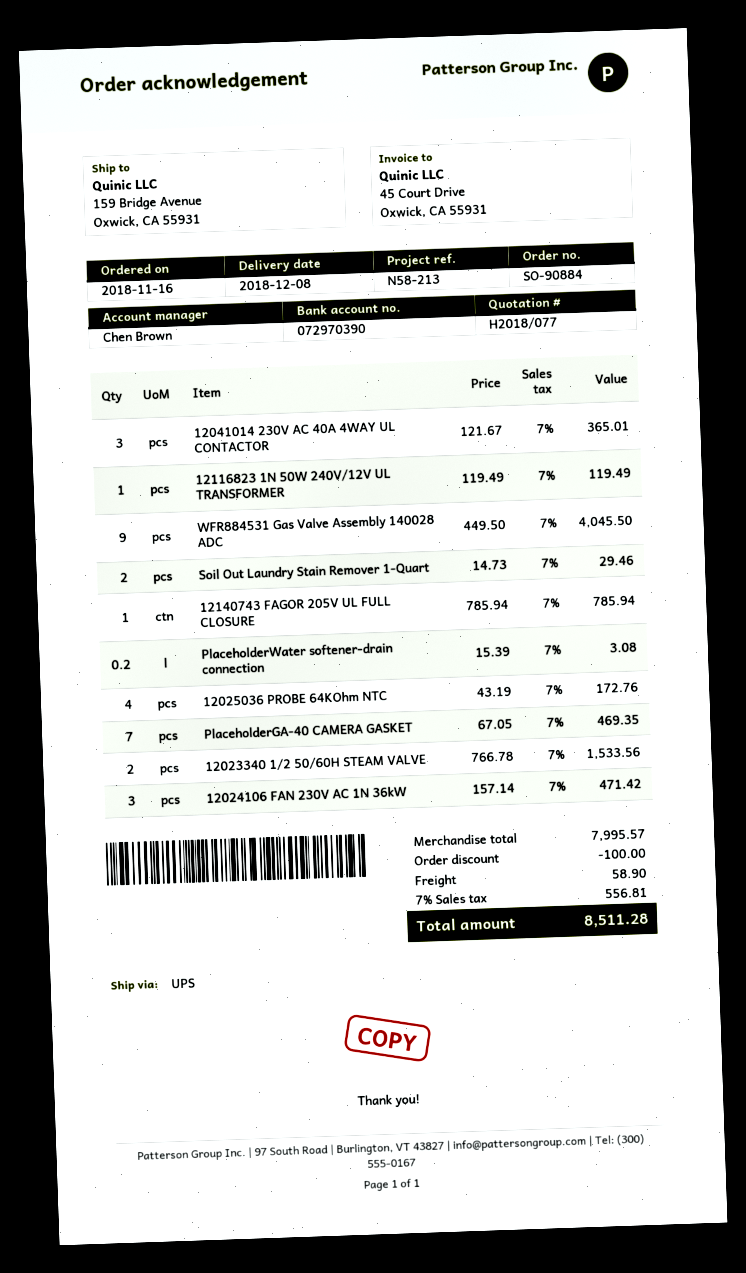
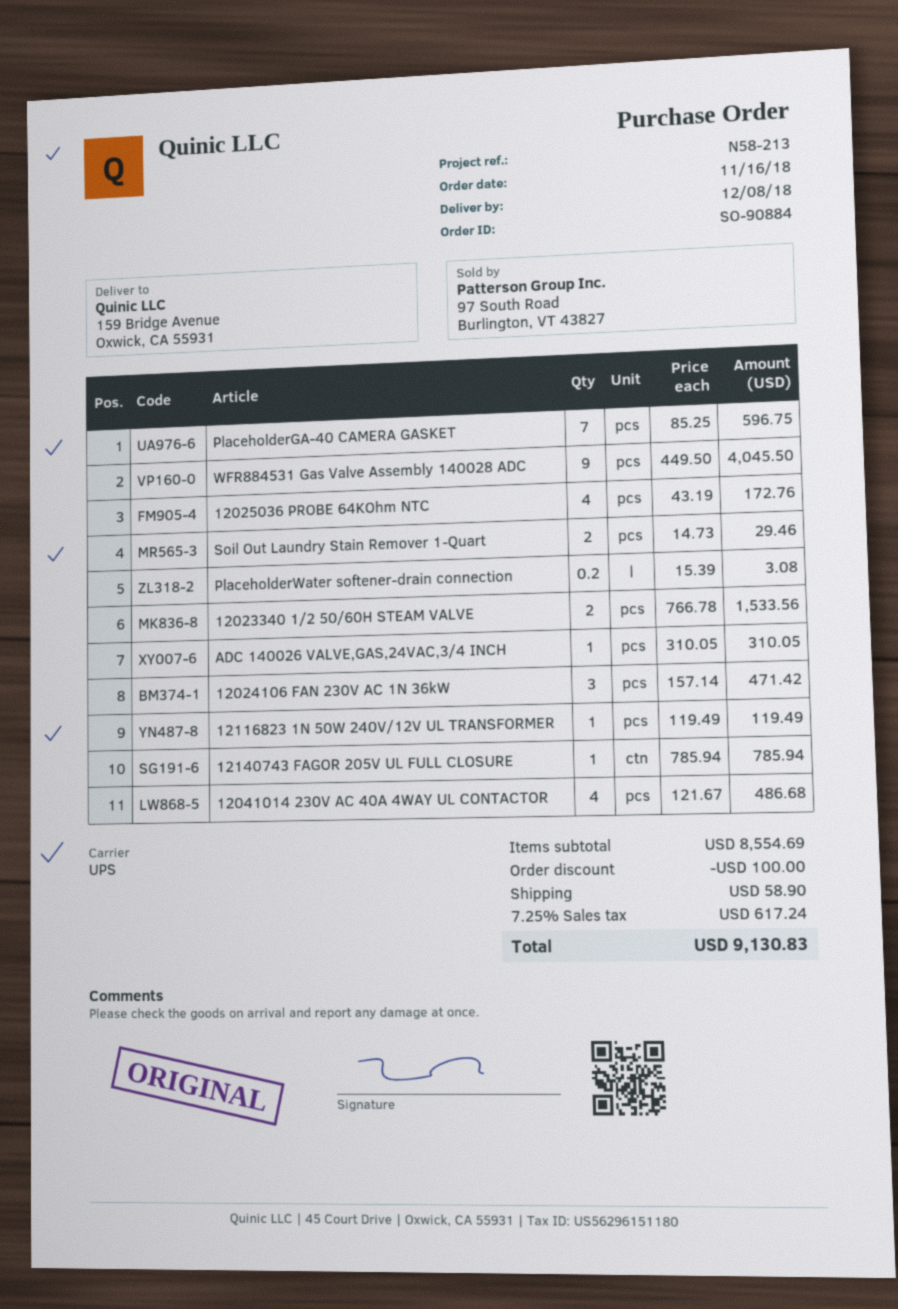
12041014 230V AC 40A 4WAY UL CONTACTOR: 3 x 121.67 = 365.01 -> 4 x 121.67 = 486.68
PlaceholderGA-40 CAMERA GASKET: 7 x 67.05 = 469.35 -> 7 x 85.25 = 596.75
ADC 140026 VALVE,GAS,24VAC,3/4 INCH: none -> 1 x 310.05 = 310.05
subtotal: 7995.57 -> 8554.69
tax: 7% = 556.81 -> 7.25% = 617.24
total: 8511.28 -> 9130.83

